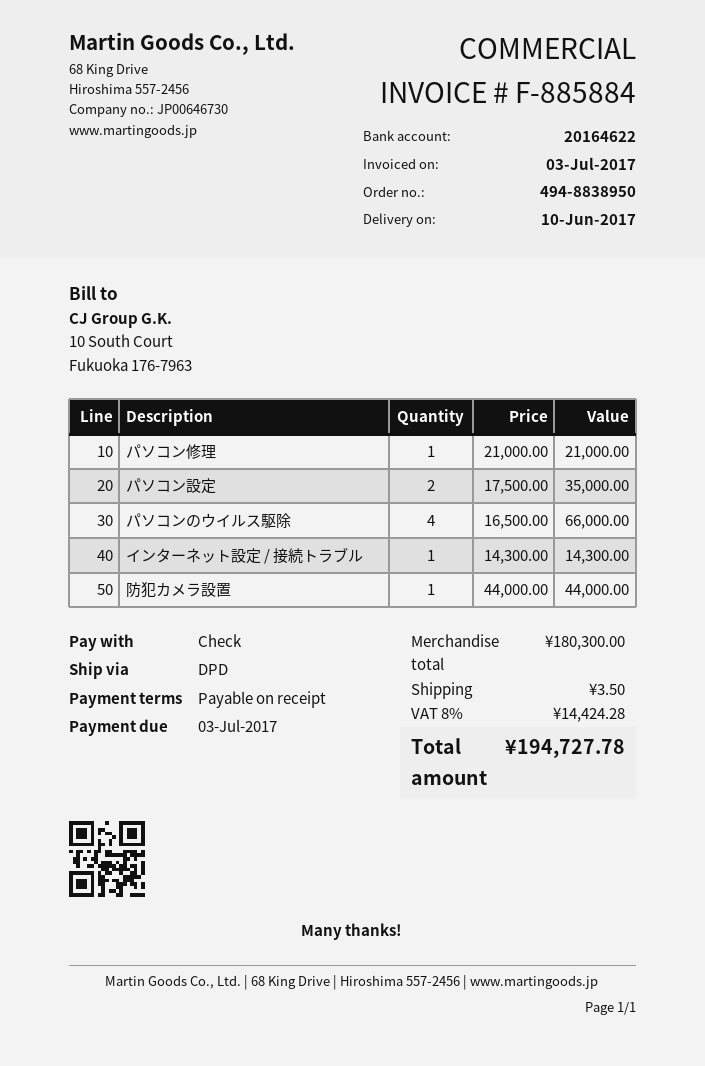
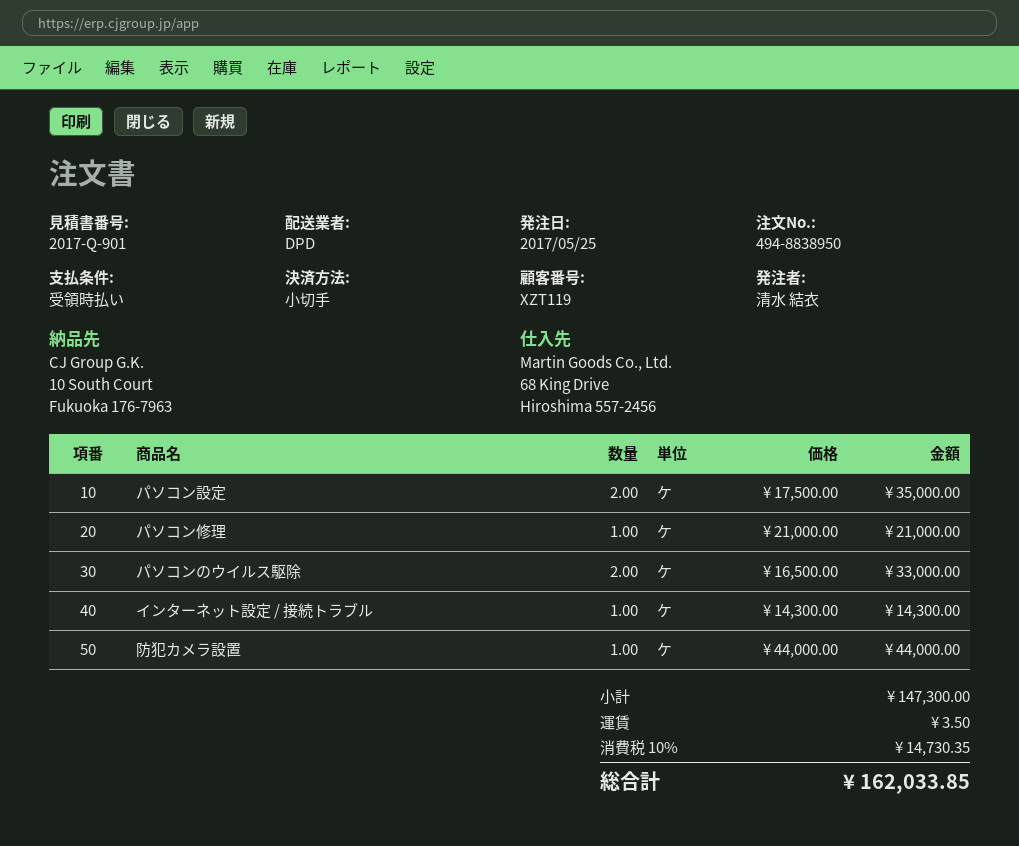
パソコンのウイルス駆除: 4 x 16500.00 = 66000.00 -> 2 x 16500.00 = 33000.00
subtotal: 180300.00 -> 147300.00
tax: 8% = 14424.28 -> 10% = 14730.35
total: 194727.78 -> 162033.85

